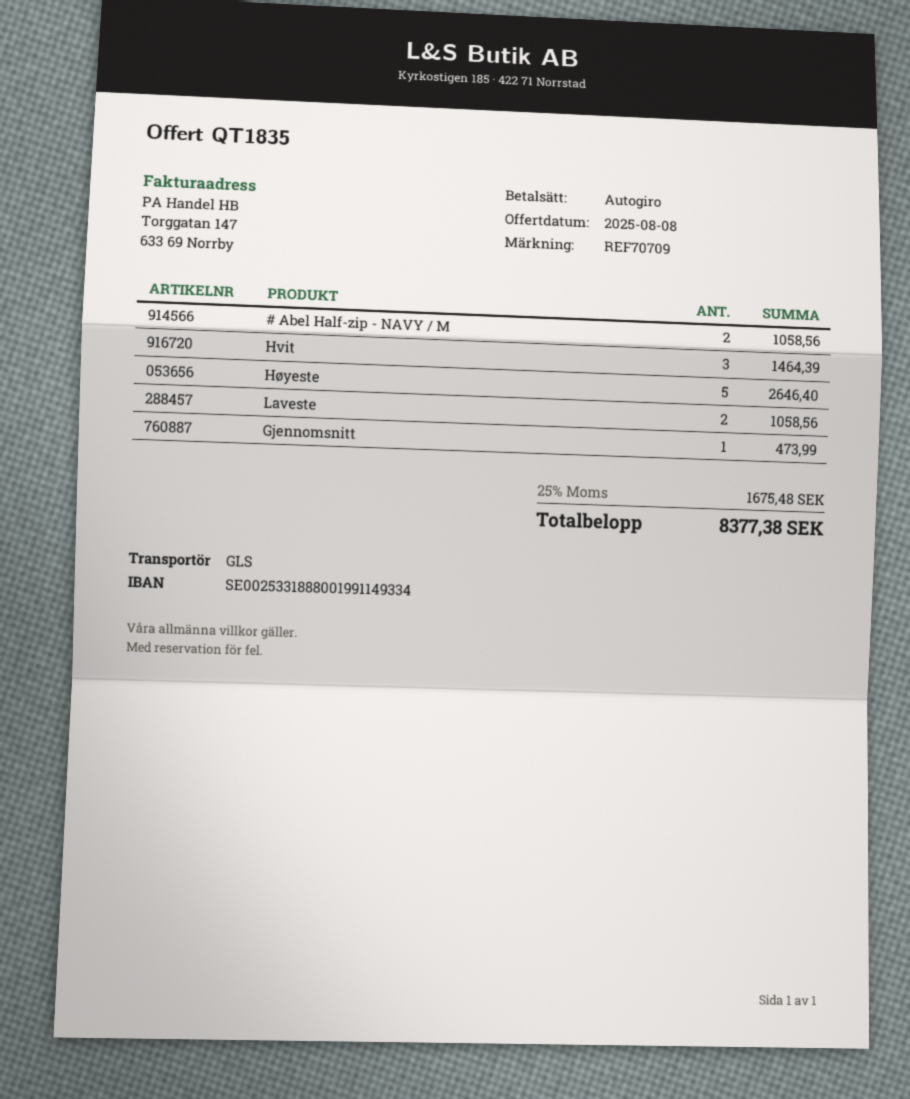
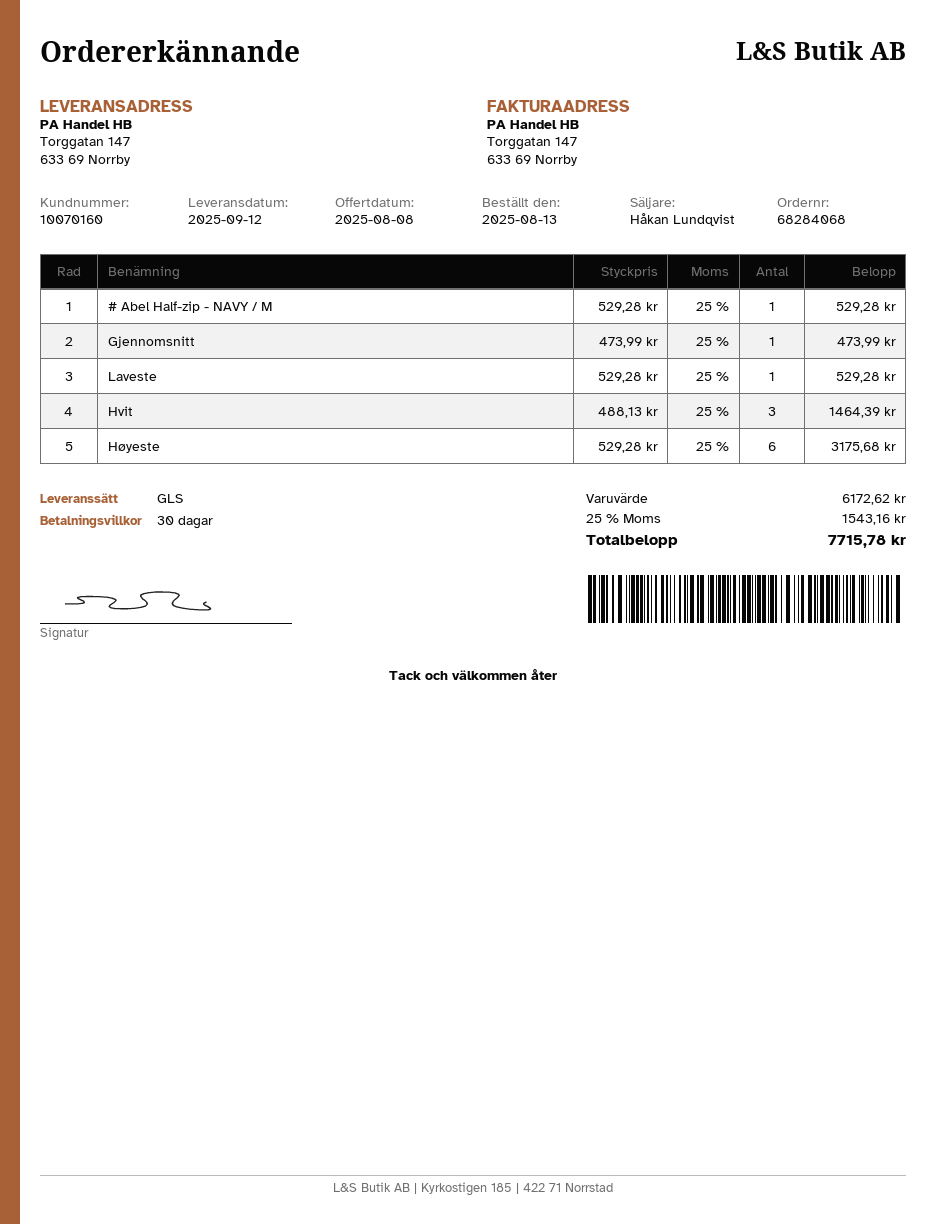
# Abel Half-zip - NAVY / M: 2 for 1058.56 -> 1 for 529.28
Høyeste: 5 for 2646.40 -> 6 for 3175.68
Laveste: 2 for 1058.56 -> 1 for 529.28
tax: 25% = 1675.48 -> 25% = 1543.16
total: 8377.38 -> 7715.78

